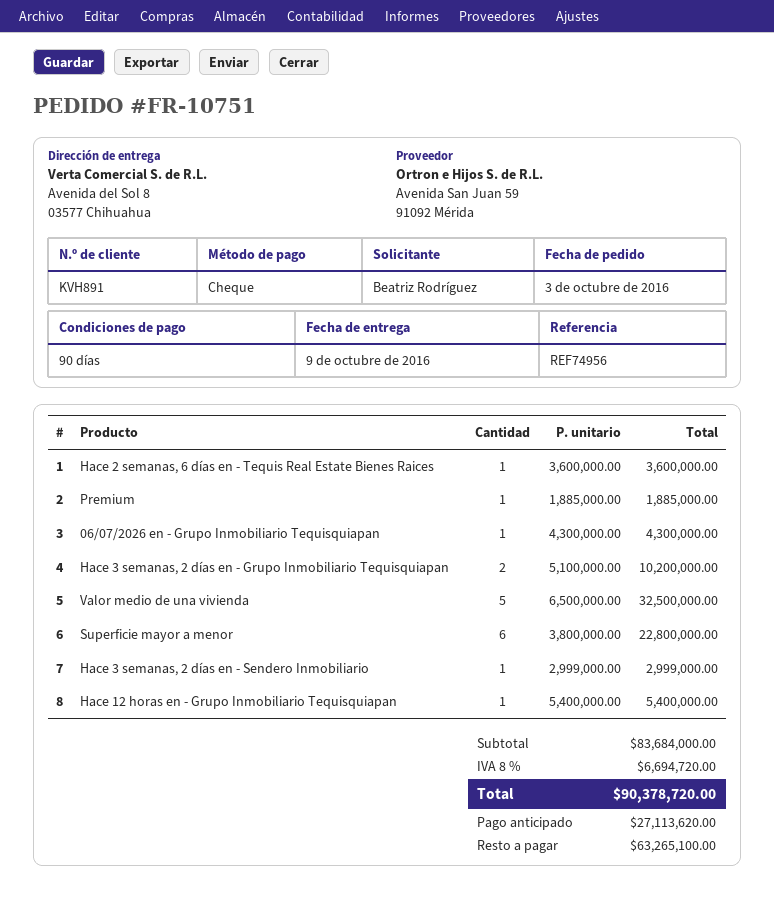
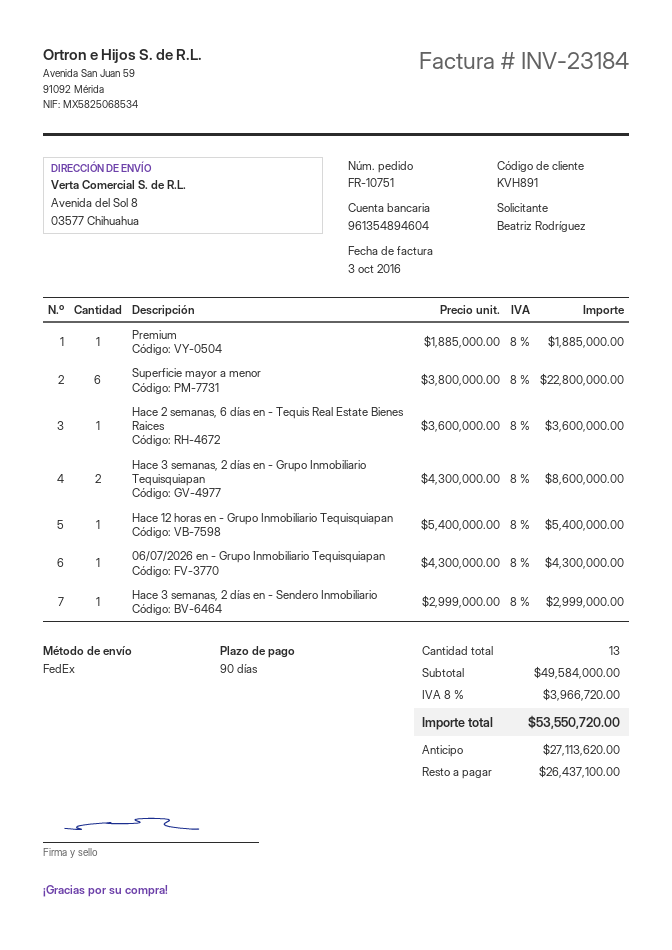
Hace 3 semanas, 2 días en - Grupo Inmobiliario Tequisquiapan: 2 x 5100000.00 = 10200000.00 -> 2 x 4300000.00 = 8600000.00
Valor medio de una vivienda: 5 x 6500000.00 = 32500000.00 -> none
subtotal: 83684000.00 -> 49584000.00
tax: 8% = 6694720.00 -> 8% = 3966720.00
total: 90378720.00 -> 53550720.00
balance: 63265100.00 -> 26437100.00

